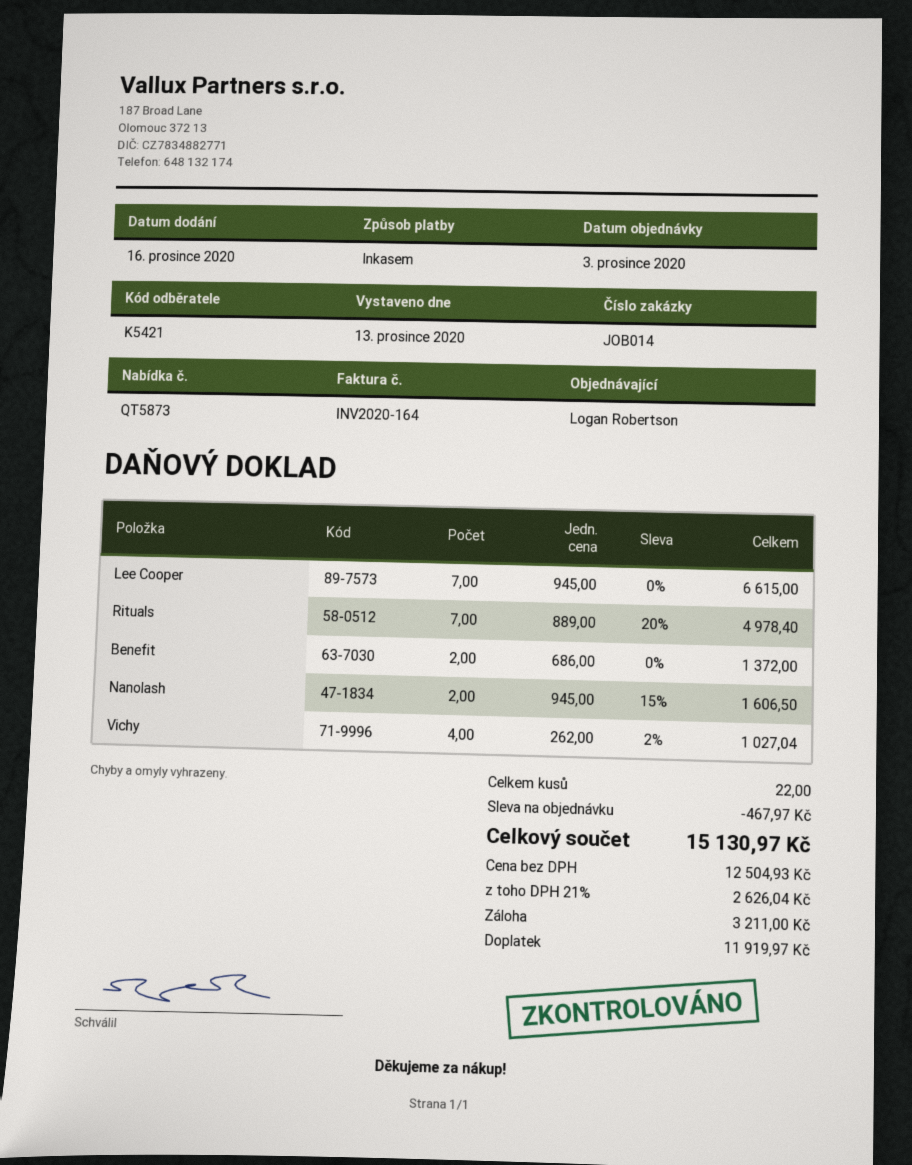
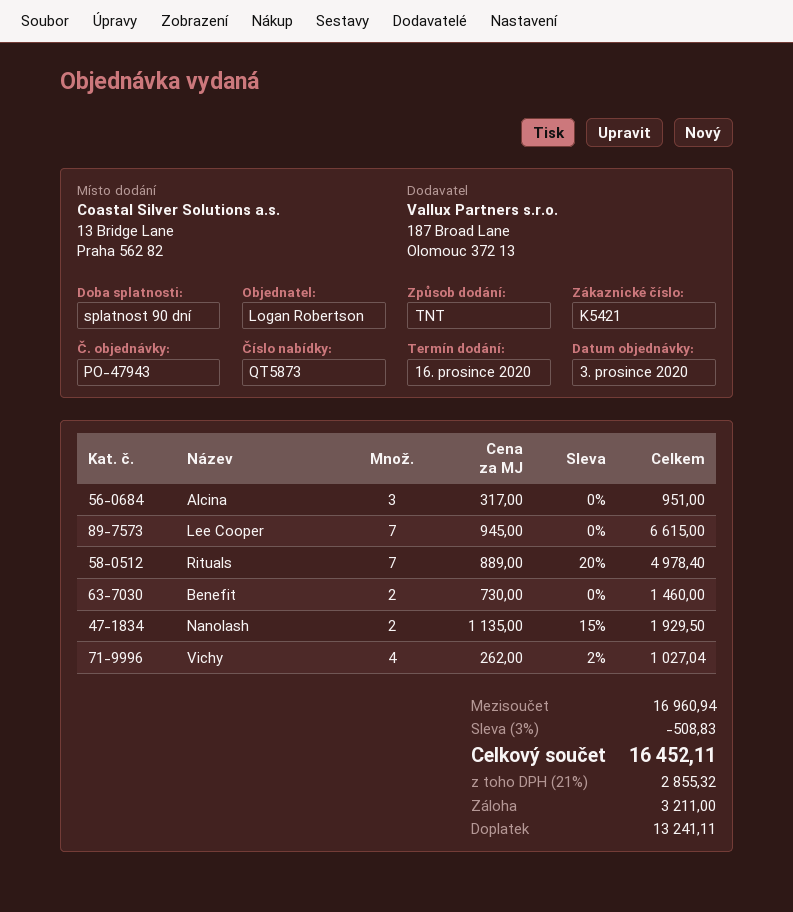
Benefit: 2 x 686.00 = 1372.00 -> 2 x 730.00 = 1460.00
Nanolash: 2 x 945.00 - 15% = 1606.50 -> 2 x 1135.00 - 15% = 1929.50
Alcina: none -> 3 x 317.00 = 951.00
discount: 467.97 -> 508.83
tax: 21% = 2626.04 -> 21% = 2855.32
total: 15130.97 -> 16452.11
balance: 11919.97 -> 13241.11

